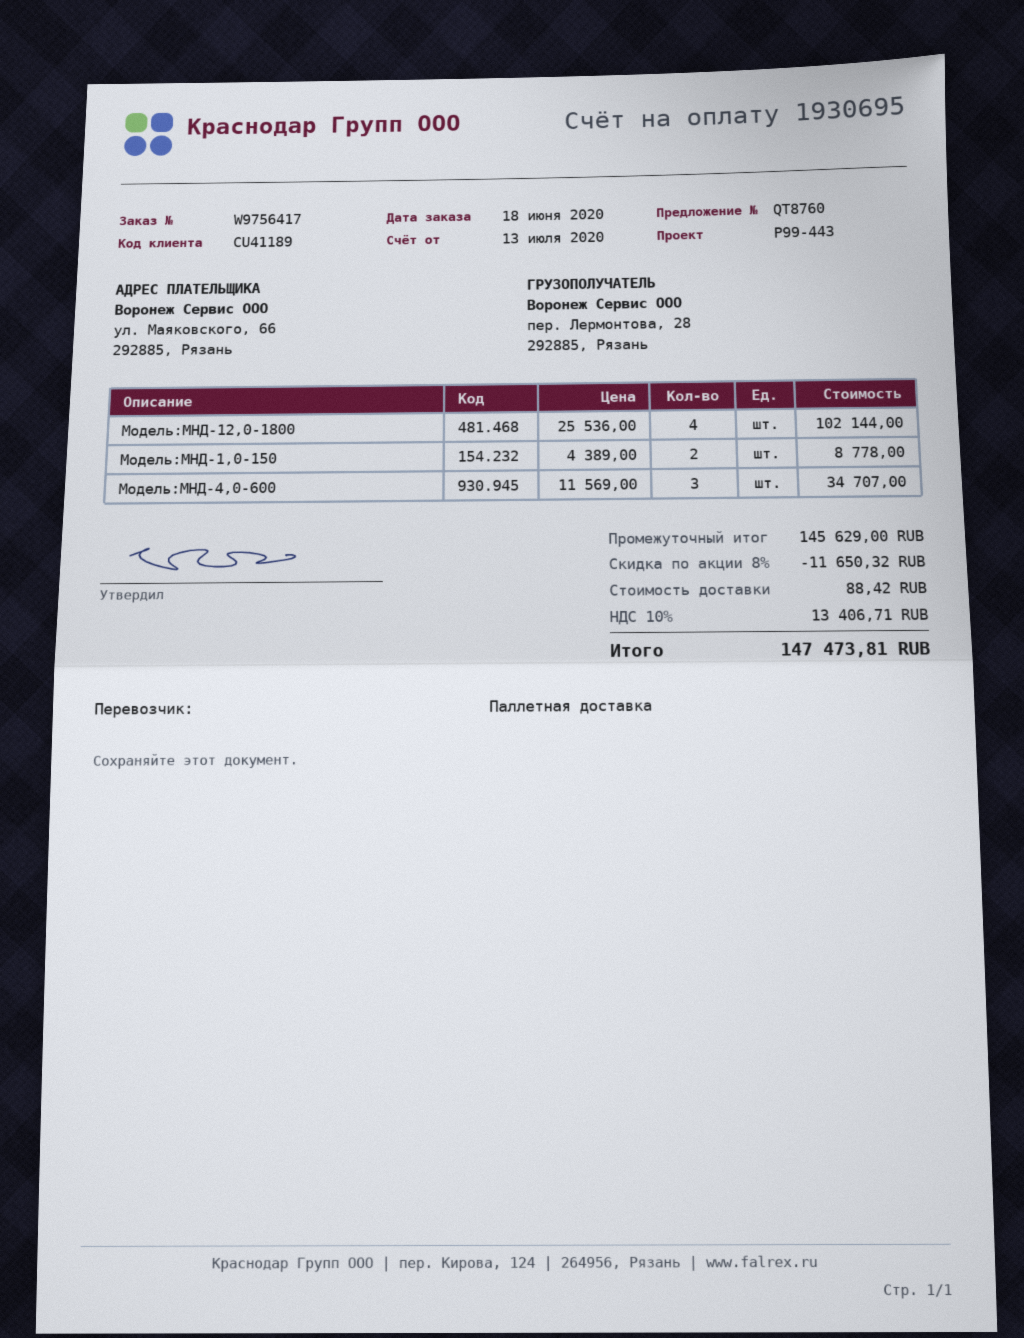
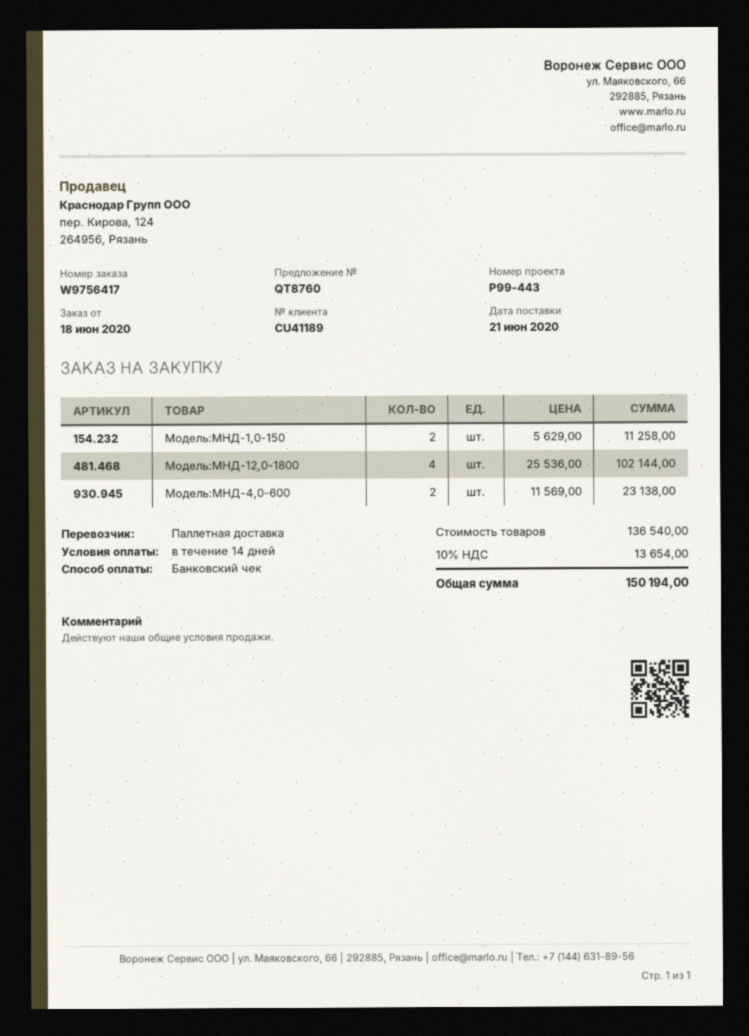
Модель:МНД-1,0-150: 2 x 4389.00 = 8778.00 -> 2 x 5629.00 = 11258.00
Модель:МНД-4,0-600: 3 x 11569.00 = 34707.00 -> 2 x 11569.00 = 23138.00
subtotal: 145629.00 -> 136540.00
discount: 8% = 11650.32 -> none
shipping: 88.42 -> none
tax: 10% = 13406.71 -> 10% = 13654.00
total: 147473.81 -> 150194.00

